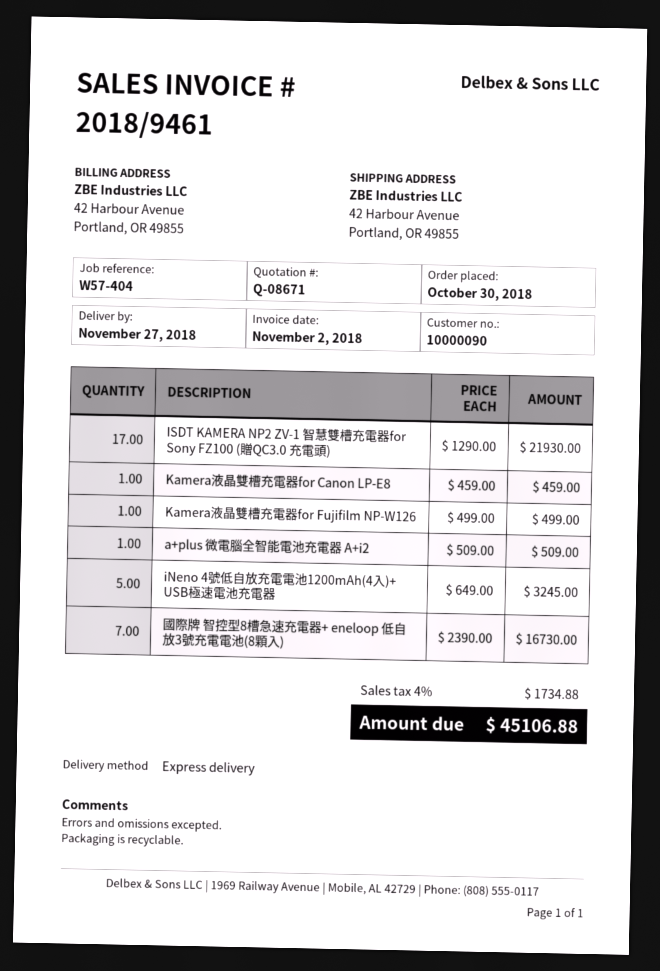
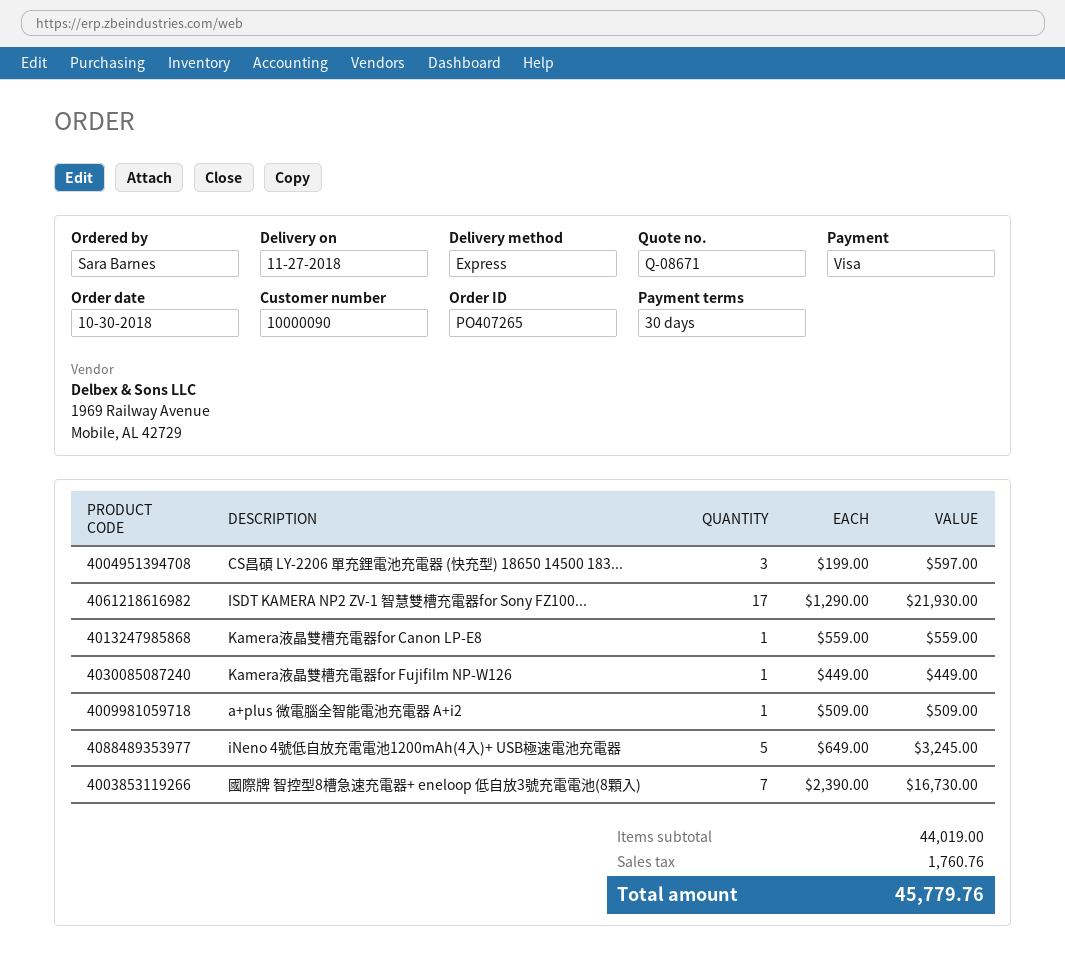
Kamera液晶雙槽充電器for Canon LP-E8: 1 x 459.00 = 459.00 -> 1 x 559.00 = 559.00
Kamera液晶雙槽充電器for Fujifilm NP-W126: 1 x 499.00 = 499.00 -> 1 x 449.00 = 449.00
CS昌碩 LY-2206 單充鋰電池充電器 (快充型) 18650 14500 183...: none -> 3 x 199.00 = 597.00
tax: 1734.88 -> 1760.76
total: 45106.88 -> 45779.76

